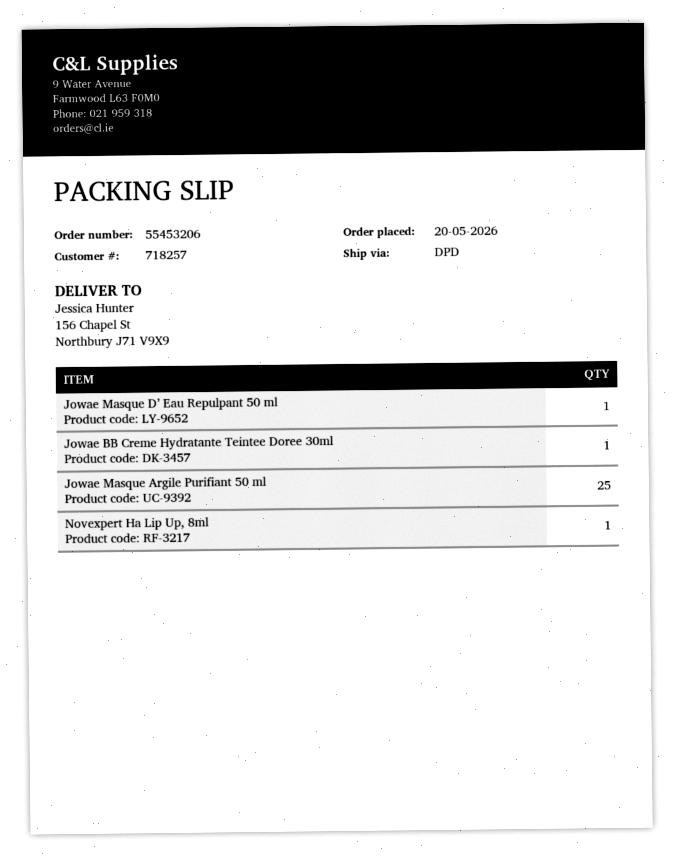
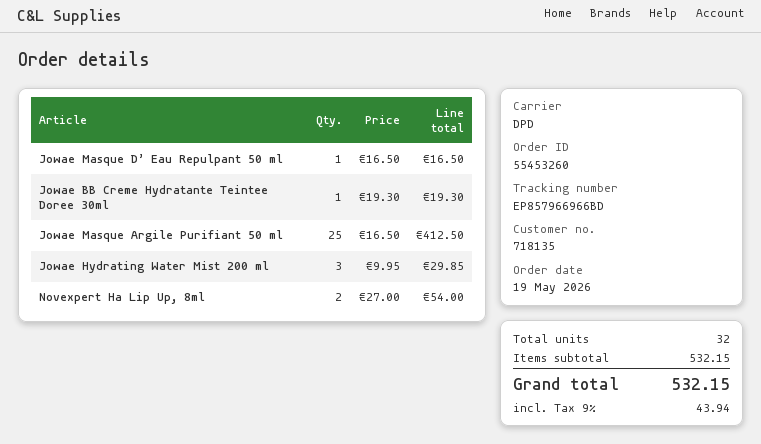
order number: 55453206 -> 55453260
order date: 2026-05-20 -> 2026-05-19
customer number: 718257 -> 718135
Novexpert Ha Lip Up, 8ml: 1 -> 2
Jowae Hydrating Water Mist 200 ml: none -> 3

